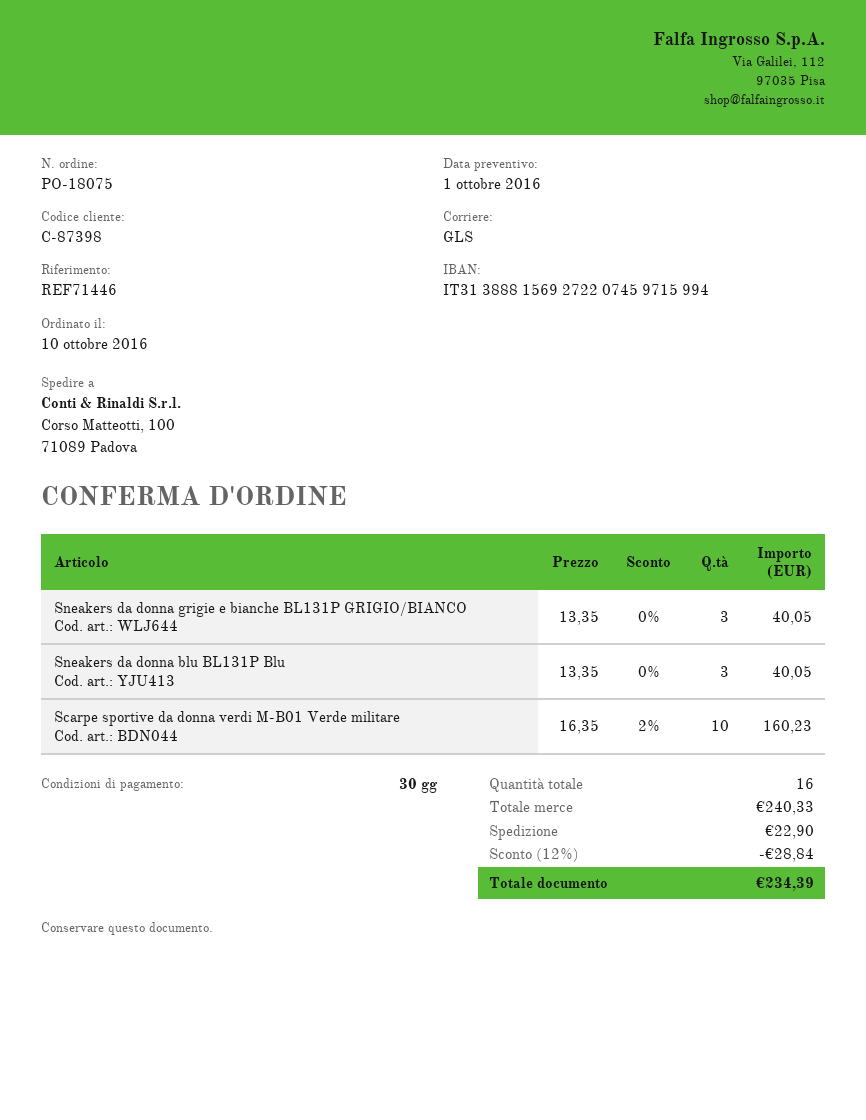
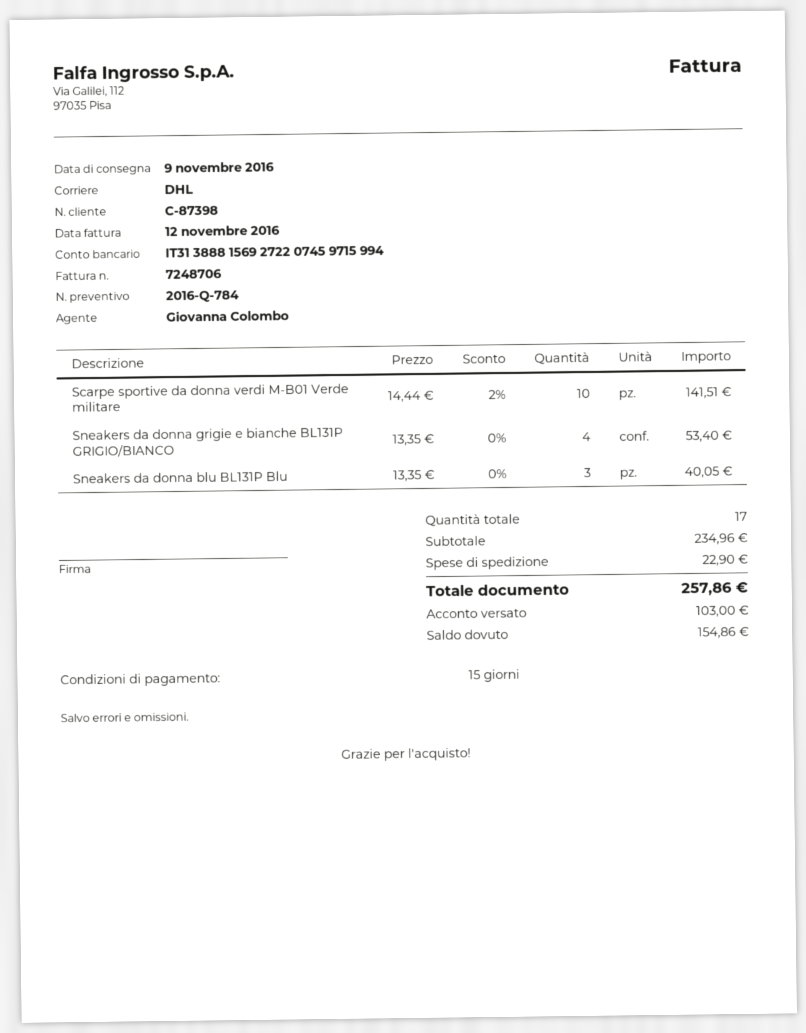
payment terms: 30 days -> 15 days
shipping method: GLS -> DHL
Sneakers da donna grigie e bianche BL131P GRIGIO/BIANCO: 3 x 13.35 = 40.05 -> 4 x 13.35 = 53.40
Scarpe sportive da donna verdi M-B01 Verde militare: 10 x 16.35 - 2% = 160.23 -> 10 x 14.44 - 2% = 141.51
total quantity: 16 -> 17
subtotal: 240.33 -> 234.96
discount: 12% = 28.84 -> none
total: 234.39 -> 257.86

